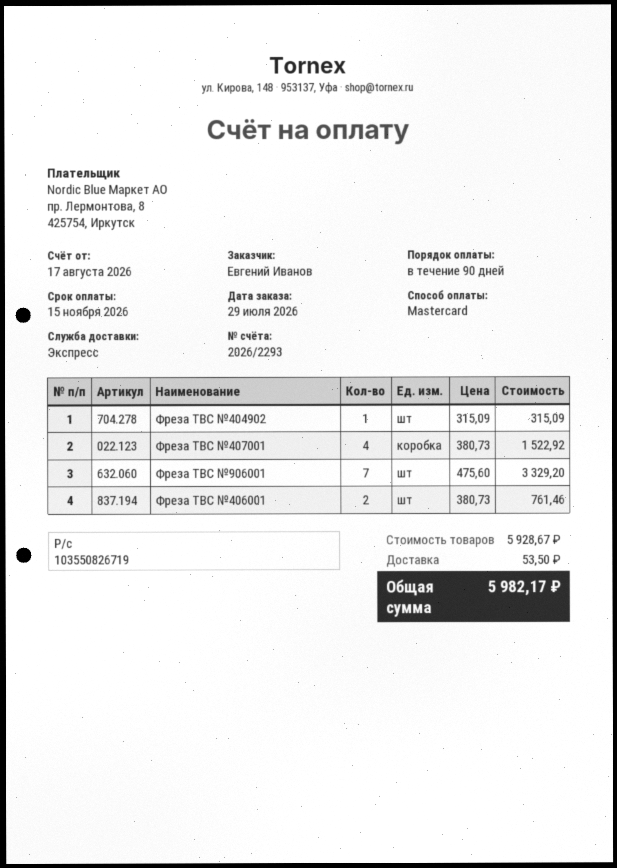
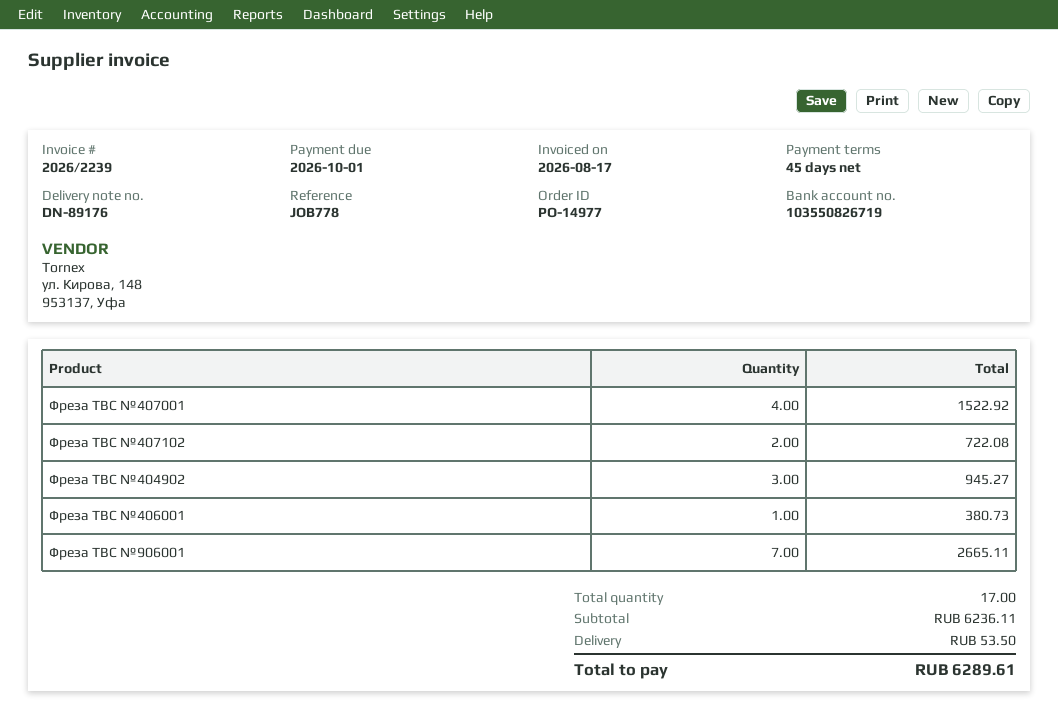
invoice number: 2026/2293 -> 2026/2239
payment terms: 90 days -> 45 days
due date: 2026-11-15 -> 2026-10-01
Фреза ТВС №404902: 1 for 315.09 -> 3 for 945.27
Фреза ТВС №906001: 7 for 3329.20 -> 7 for 2665.11
Фреза ТВС №406001: 2 for 761.46 -> 1 for 380.73
Фреза ТВС №407102: none -> 2 for 722.08
subtotal: 5928.67 -> 6236.11
total: 5982.17 -> 6289.61

